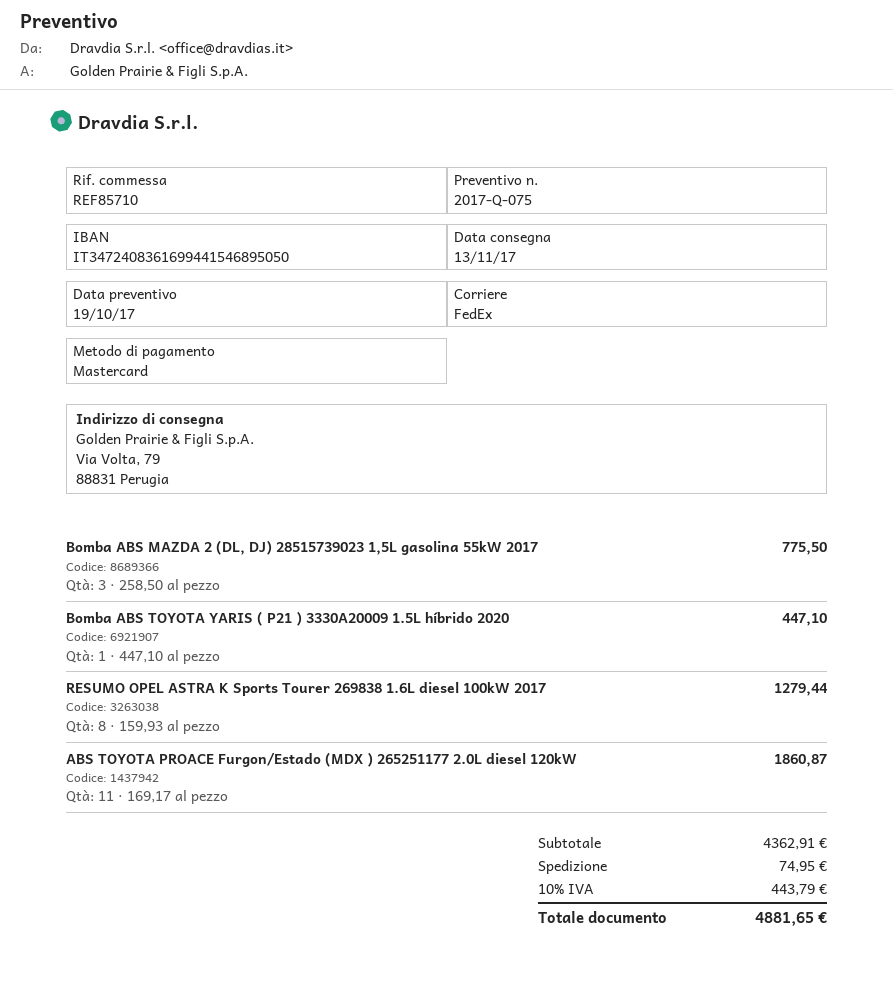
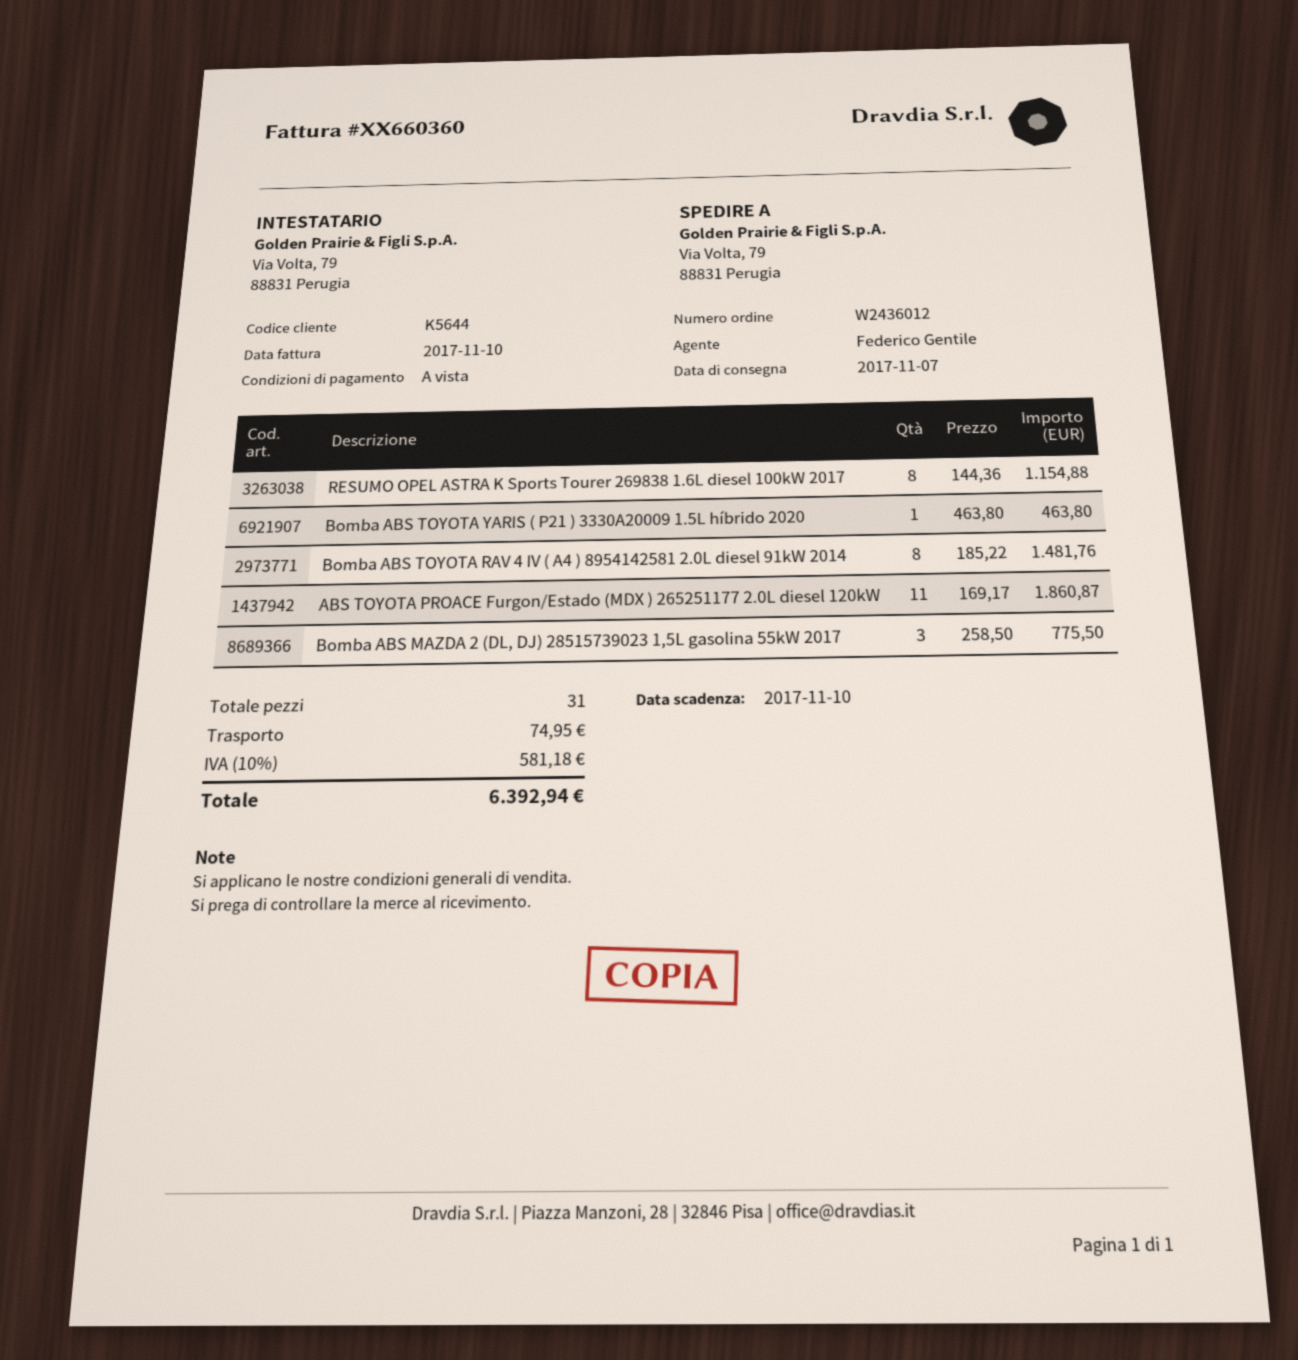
delivery date: 2017-11-13 -> 2017-11-07
Bomba ABS TOYOTA YARIS ( P21 ) 3330A20009 1.5L híbrido 2020: 1 x 447.10 = 447.10 -> 1 x 463.80 = 463.80
RESUMO OPEL ASTRA K Sports Tourer 269838 1.6L diesel 100kW 2017: 8 x 159.93 = 1279.44 -> 8 x 144.36 = 1154.88
Bomba ABS TOYOTA RAV 4 IV ( A4 ) 8954142581 2.0L diesel 91kW 2014: none -> 8 x 185.22 = 1481.76
tax: 10% = 443.79 -> 10% = 581.18
total: 4881.65 -> 6392.94

